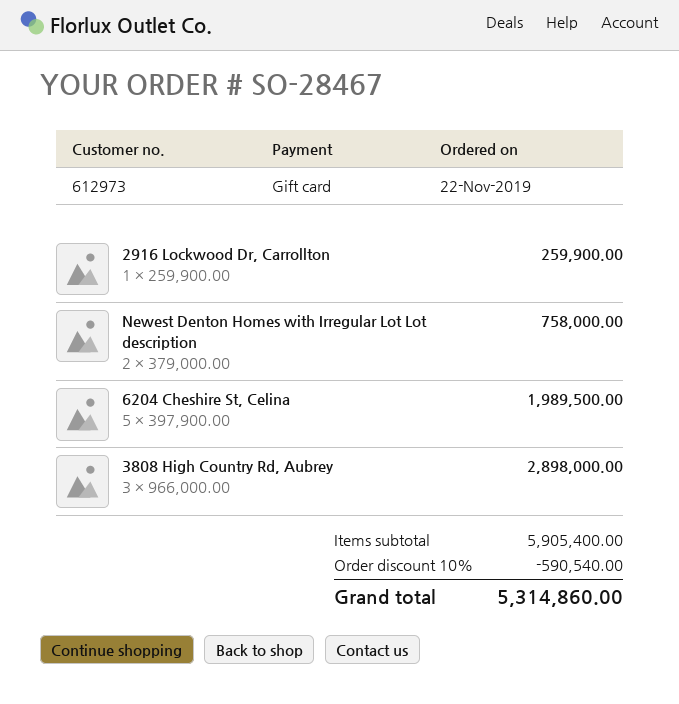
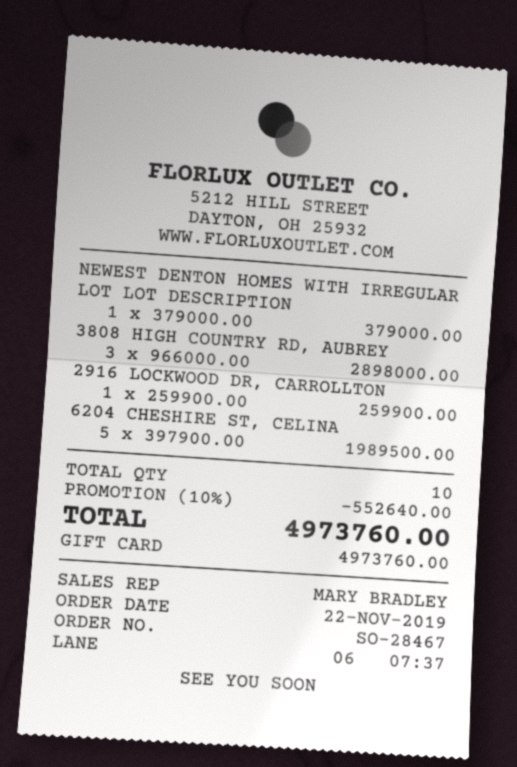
Newest Denton Homes with Irregular Lot Lot description: 2 x 379000.00 = 758000.00 -> 1 x 379000.00 = 379000.00
discount: 10% = 590540.00 -> 10% = 552640.00
total: 5314860.00 -> 4973760.00

